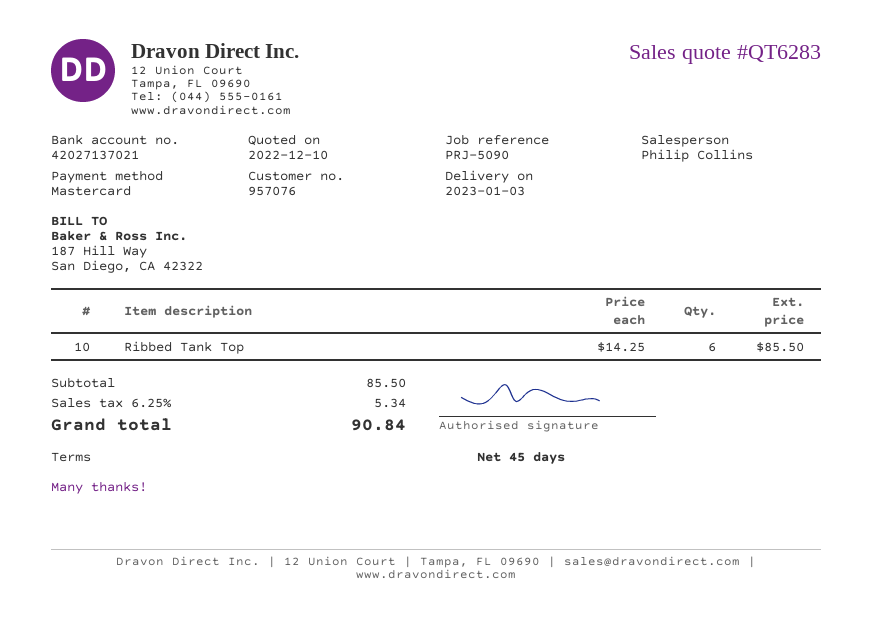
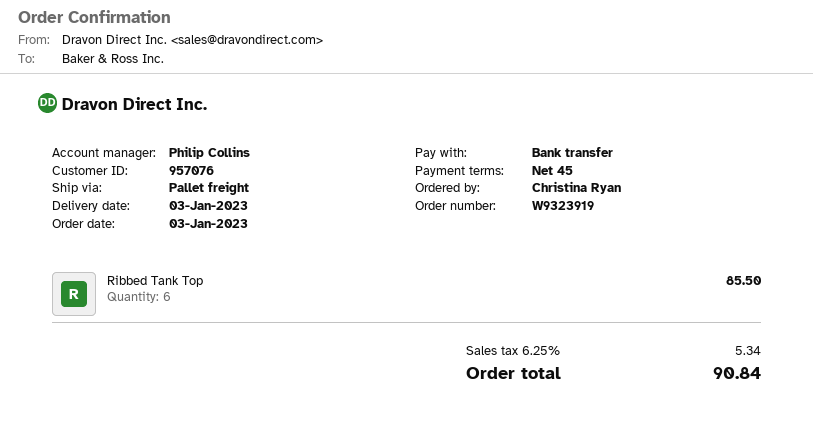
payment method: Mastercard -> bank transfer

